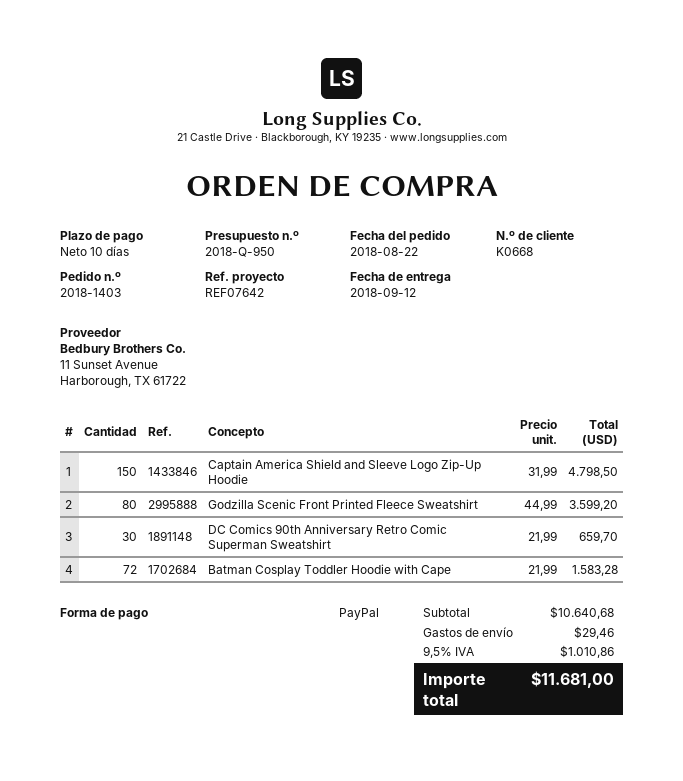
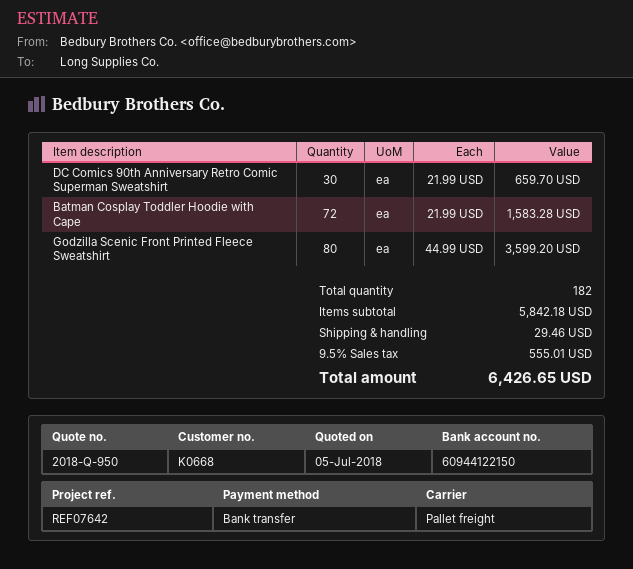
payment method: PayPal -> bank transfer
Captain America Shield and Sleeve Logo Zip-Up Hoodie: 150 x 31.99 = 4798.50 -> none
subtotal: 10640.68 -> 5842.18
tax: 9.5% = 1010.86 -> 9.5% = 555.01
total: 11681.00 -> 6426.65

